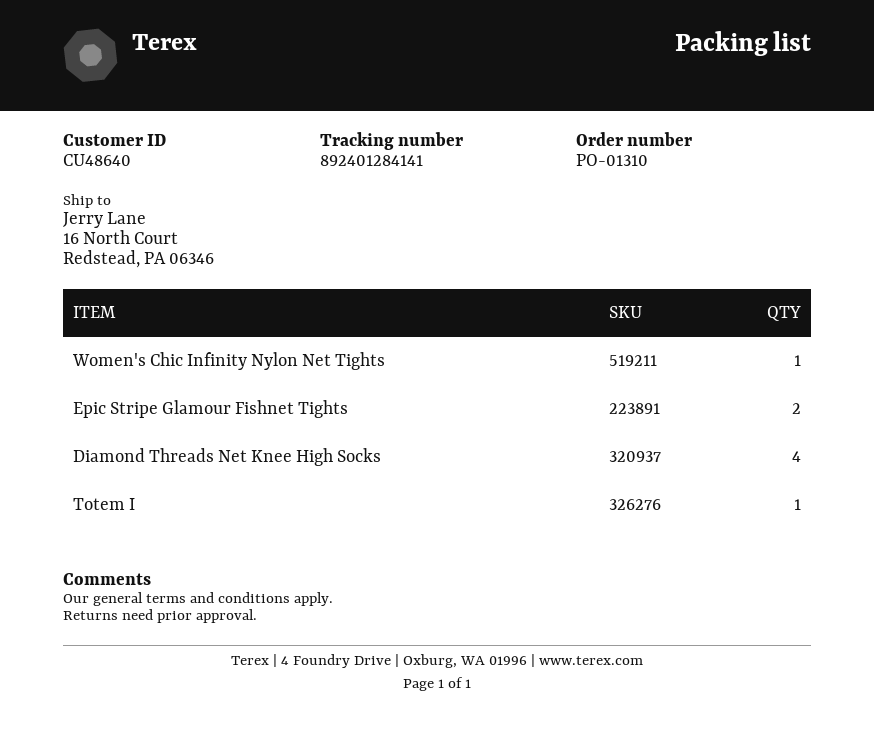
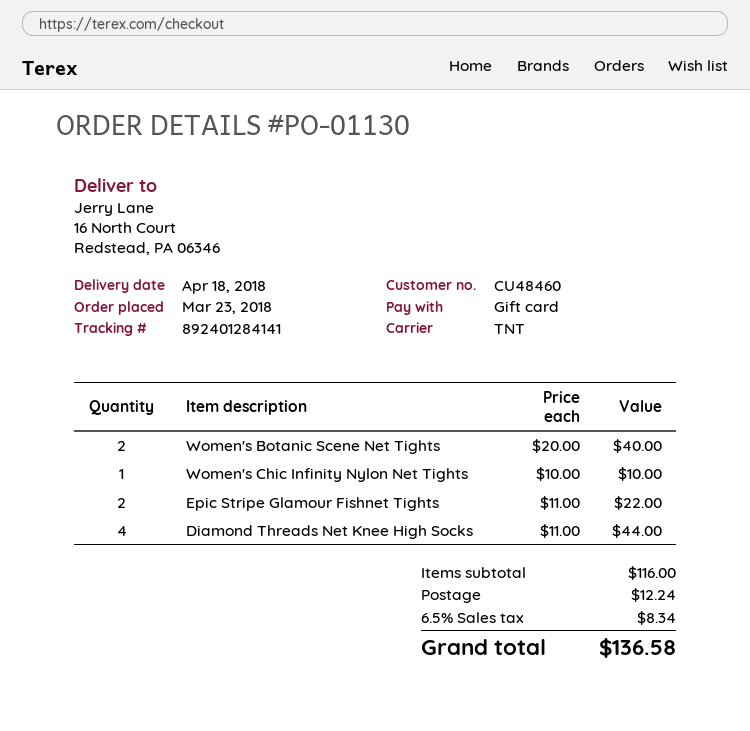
order number: PO-01310 -> PO-01130
customer number: CU48640 -> CU48460
Totem I: 1 -> none
Women's Botanic Scene Net Tights: none -> 2

